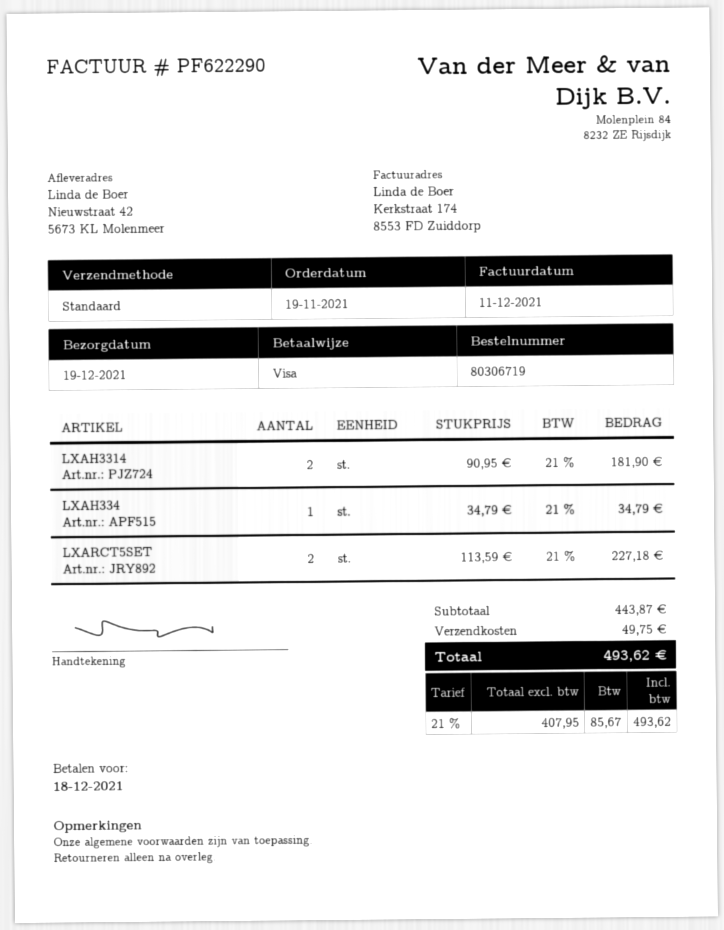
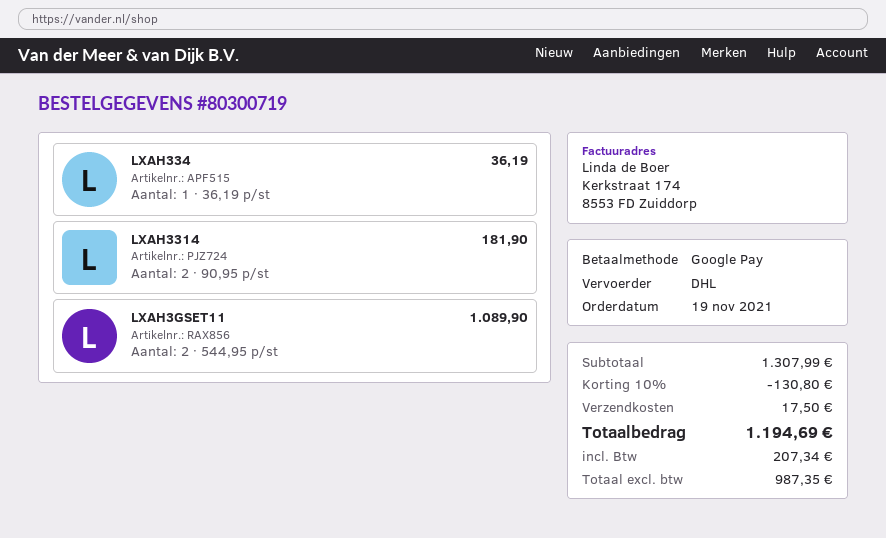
order number: 80306719 -> 80300719
payment method: Visa -> Google Pay
shipping method: standard -> DHL
LXAH334: 1 x 34.79 = 34.79 -> 1 x 36.19 = 36.19
LXARCT5SET: 2 x 113.59 = 227.18 -> none
LXAH3GSET11: none -> 2 x 544.95 = 1089.90
subtotal: 443.87 -> 1307.99
discount: none -> 10% = 130.80
shipping: 49.75 -> 17.50
net: 407.95 -> 987.35
tax: 85.67 -> 207.34
total: 493.62 -> 1194.69

